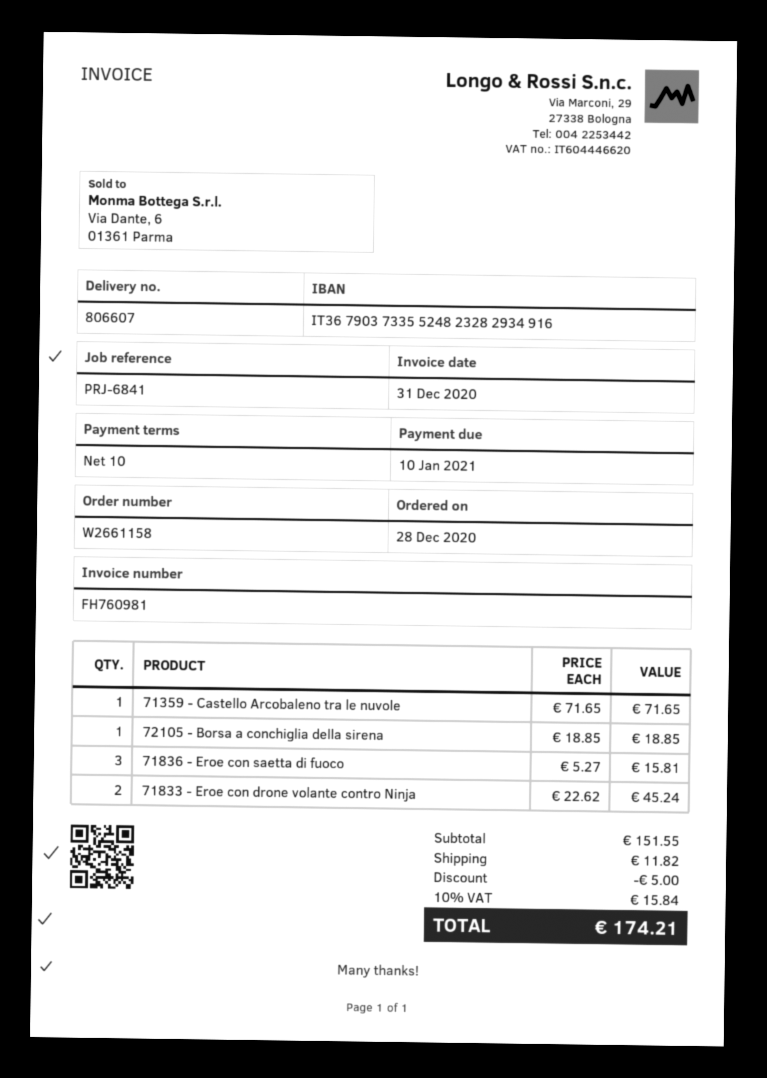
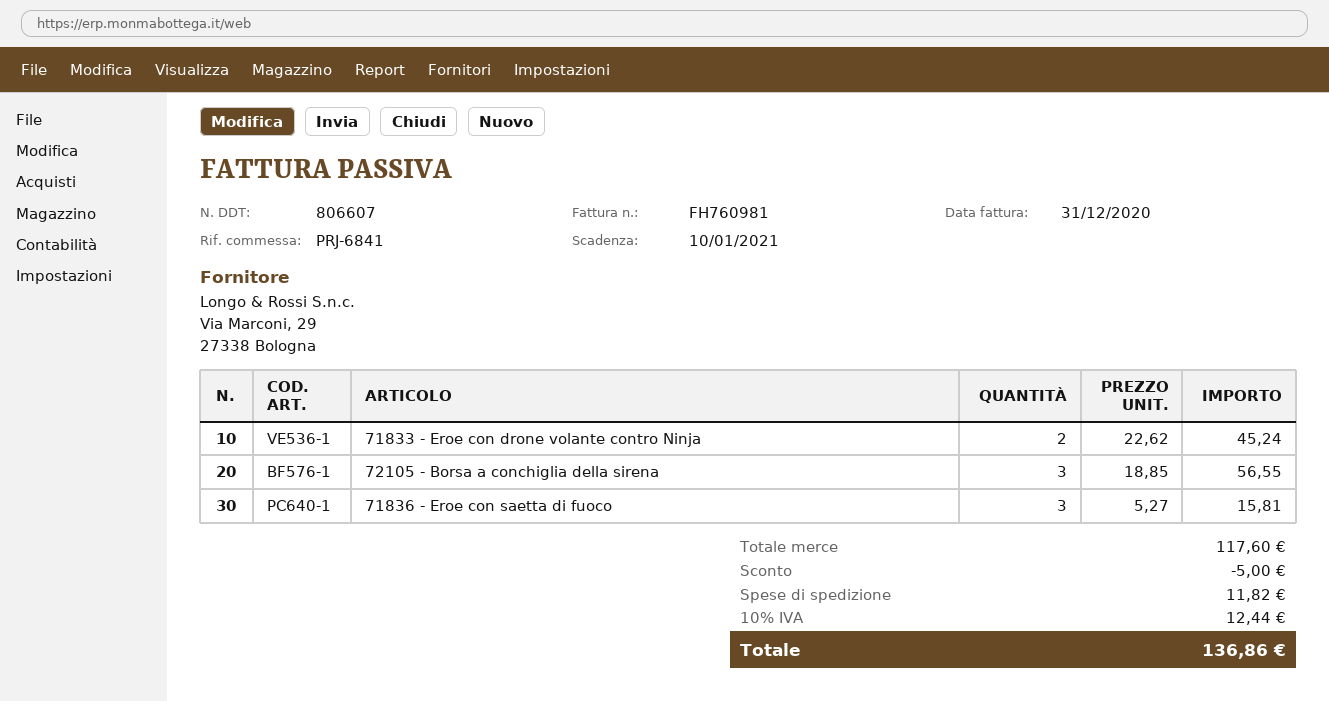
71359 - Castello Arcobaleno tra le nuvole: 1 x 71.65 = 71.65 -> none
72105 - Borsa a conchiglia della sirena: 1 x 18.85 = 18.85 -> 3 x 18.85 = 56.55
subtotal: 151.55 -> 117.60
tax: 10% = 15.84 -> 10% = 12.44
total: 174.21 -> 136.86

